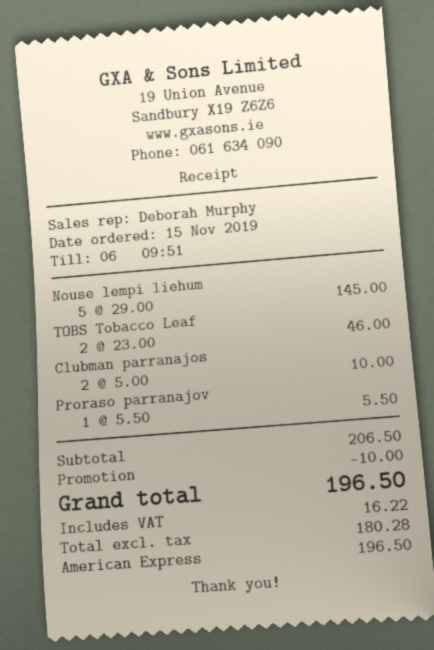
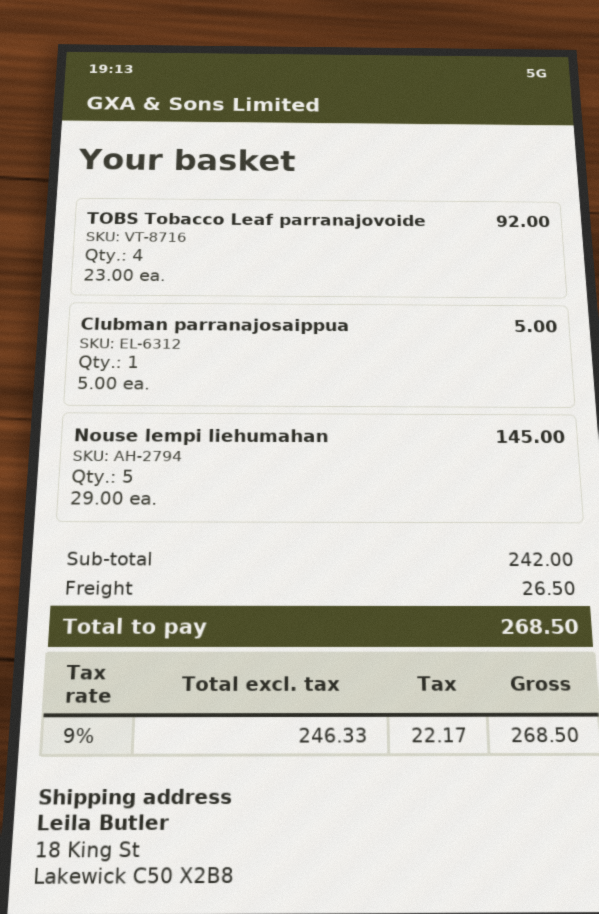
TOBS Tobacco Leaf: 2 x 23.00 = 46.00 -> 4 x 23.00 = 92.00
Clubman parranajos: 2 x 5.00 = 10.00 -> 1 x 5.00 = 5.00
Proraso parranajov: 1 x 5.50 = 5.50 -> none
subtotal: 206.50 -> 242.00
discount: 10.00 -> none
shipping: none -> 26.50
net: 180.28 -> 246.33
tax: 16.22 -> 22.17
total: 196.50 -> 268.50

